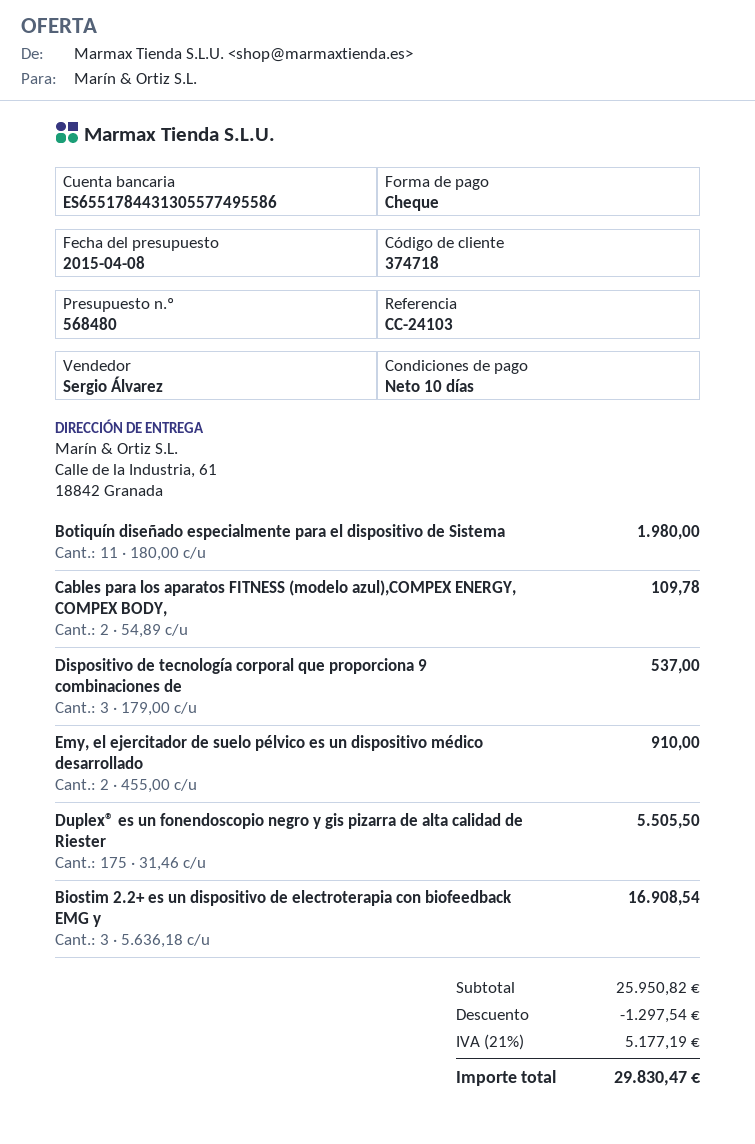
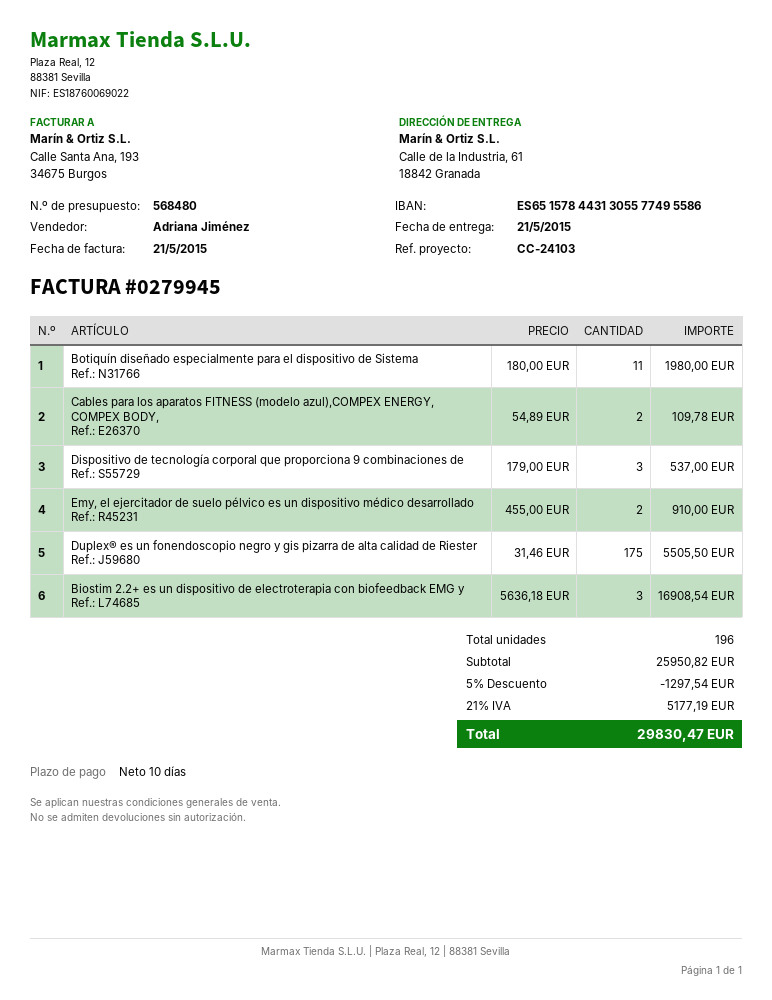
sales rep: Sergio Álvarez -> Adriana Jiménez
bank account: ES6551784431305577495586 -> ES6515784431305577495586

